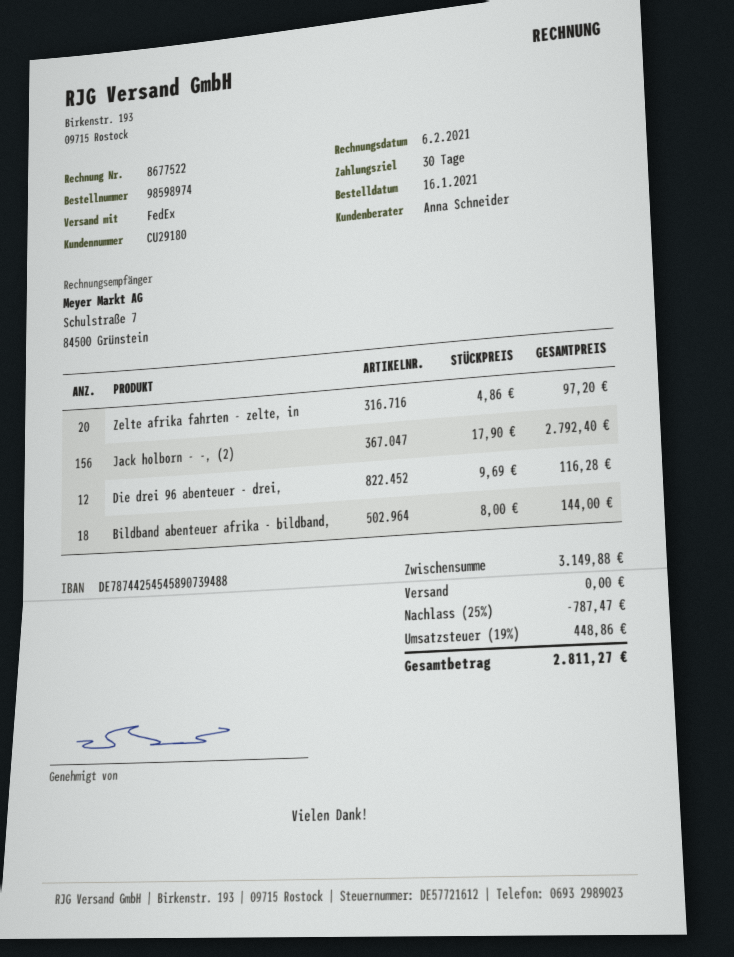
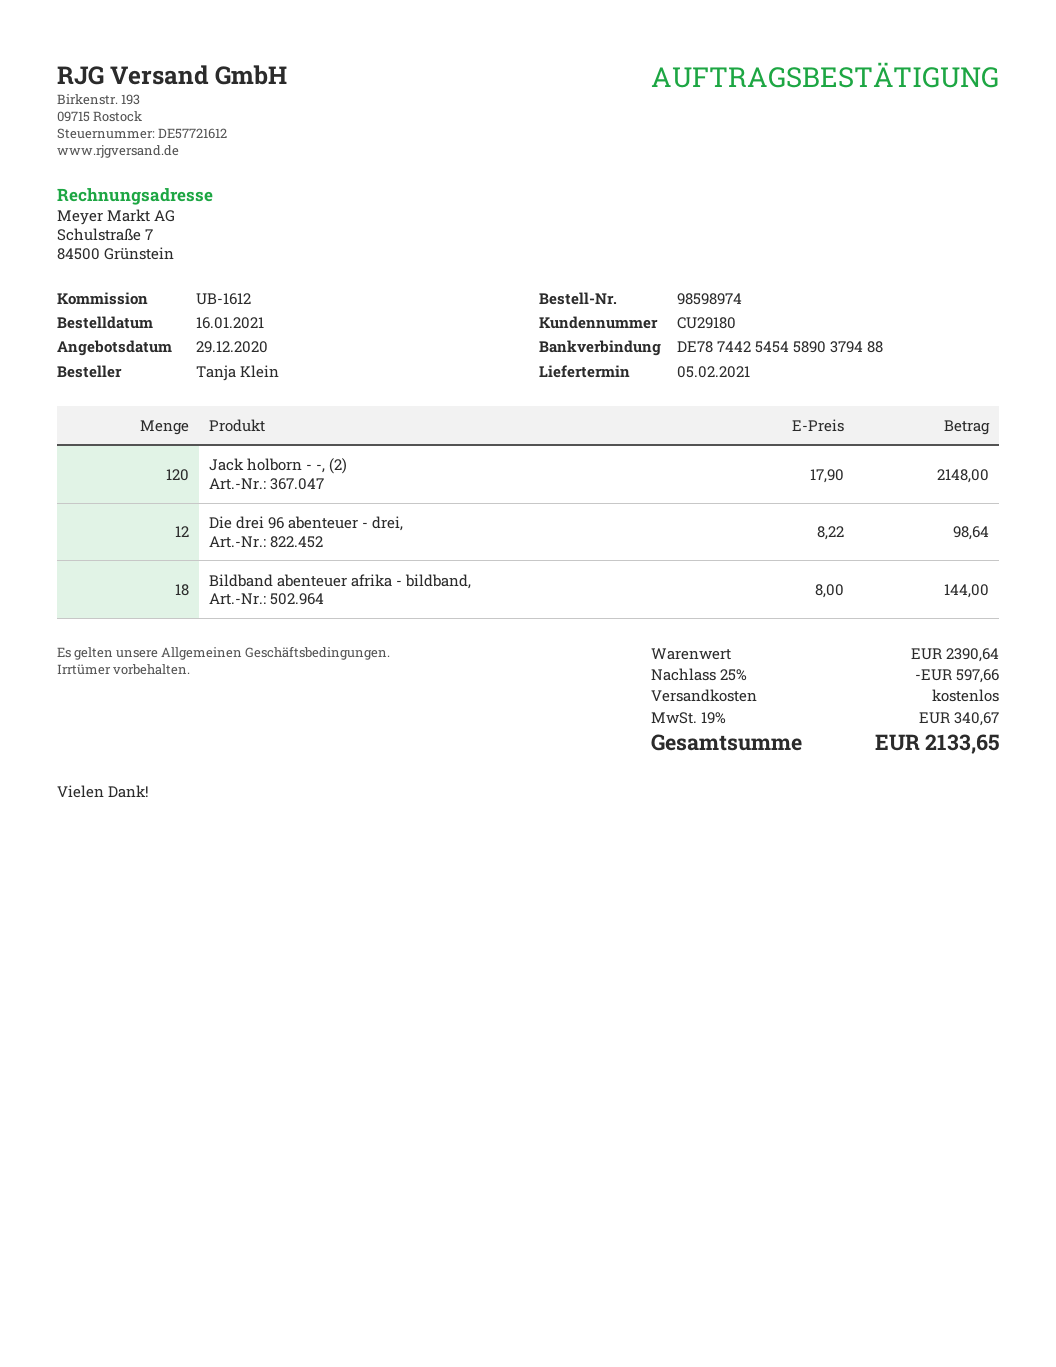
bank account: DE78744254545890739488 -> DE78744254545890379488
Zelte afrika fahrten - zelte, in: 20 x 4.86 = 97.20 -> none
Jack holborn - -, (2): 156 x 17.90 = 2792.40 -> 120 x 17.90 = 2148.00
Die drei 96 abenteuer - drei,: 12 x 9.69 = 116.28 -> 12 x 8.22 = 98.64
subtotal: 3149.88 -> 2390.64
discount: 25% = 787.47 -> 25% = 597.66
tax: 19% = 448.86 -> 19% = 340.67
total: 2811.27 -> 2133.65

